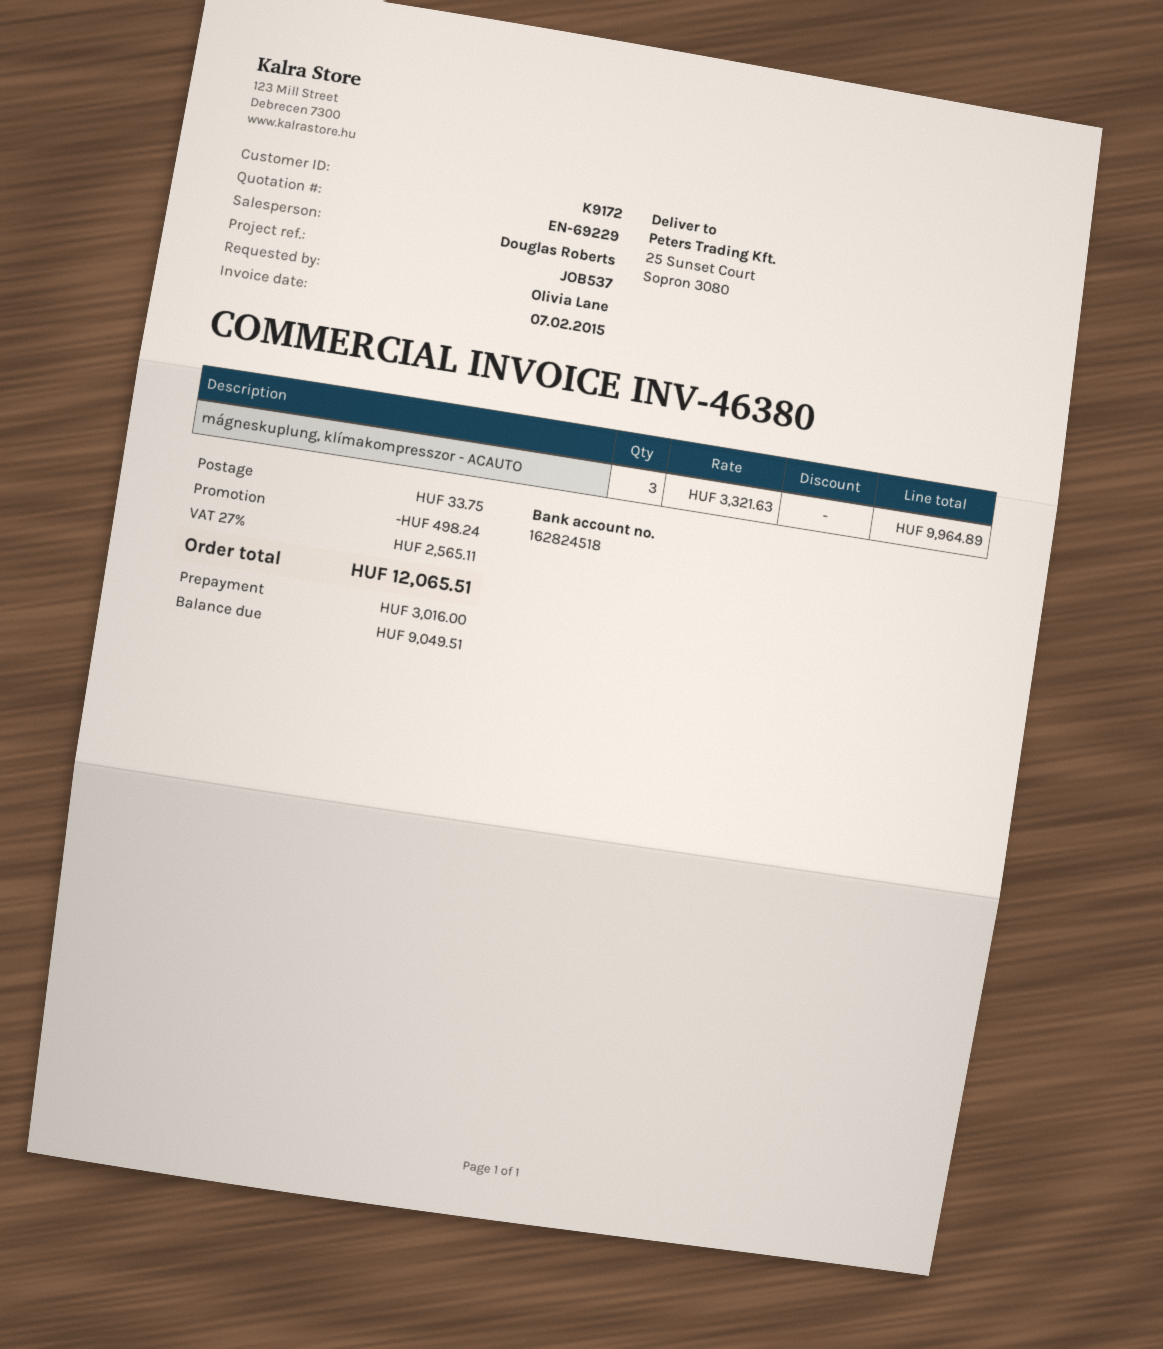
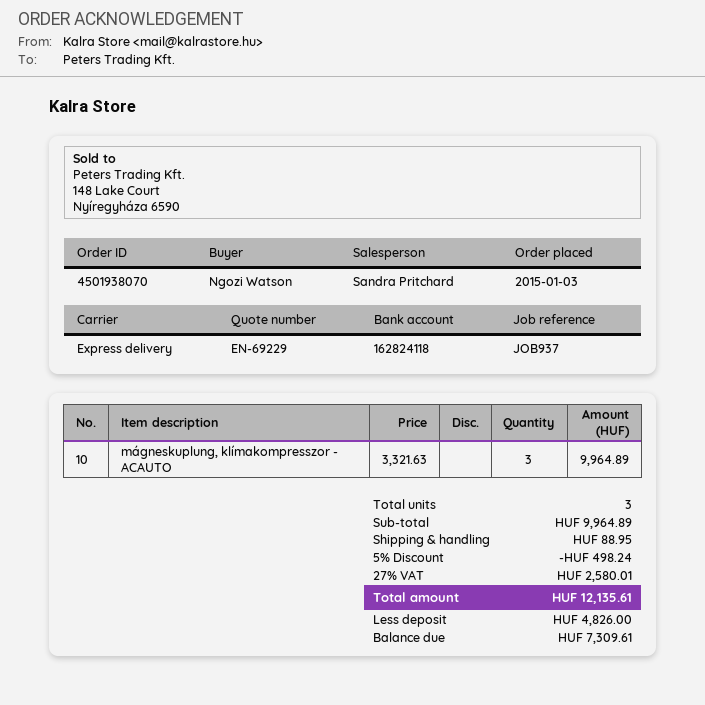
reference: JOB537 -> JOB937
ordered by: Olivia Lane -> Ngozi Watson
sales rep: Douglas Roberts -> Sandra Pritchard
bank account: 162824518 -> 162824118
shipping: 33.75 -> 88.95
tax: 27% = 2565.11 -> 27% = 2580.01
total: 12065.51 -> 12135.61
deposit: 3016.00 -> 4826.00
balance: 9049.51 -> 7309.61

